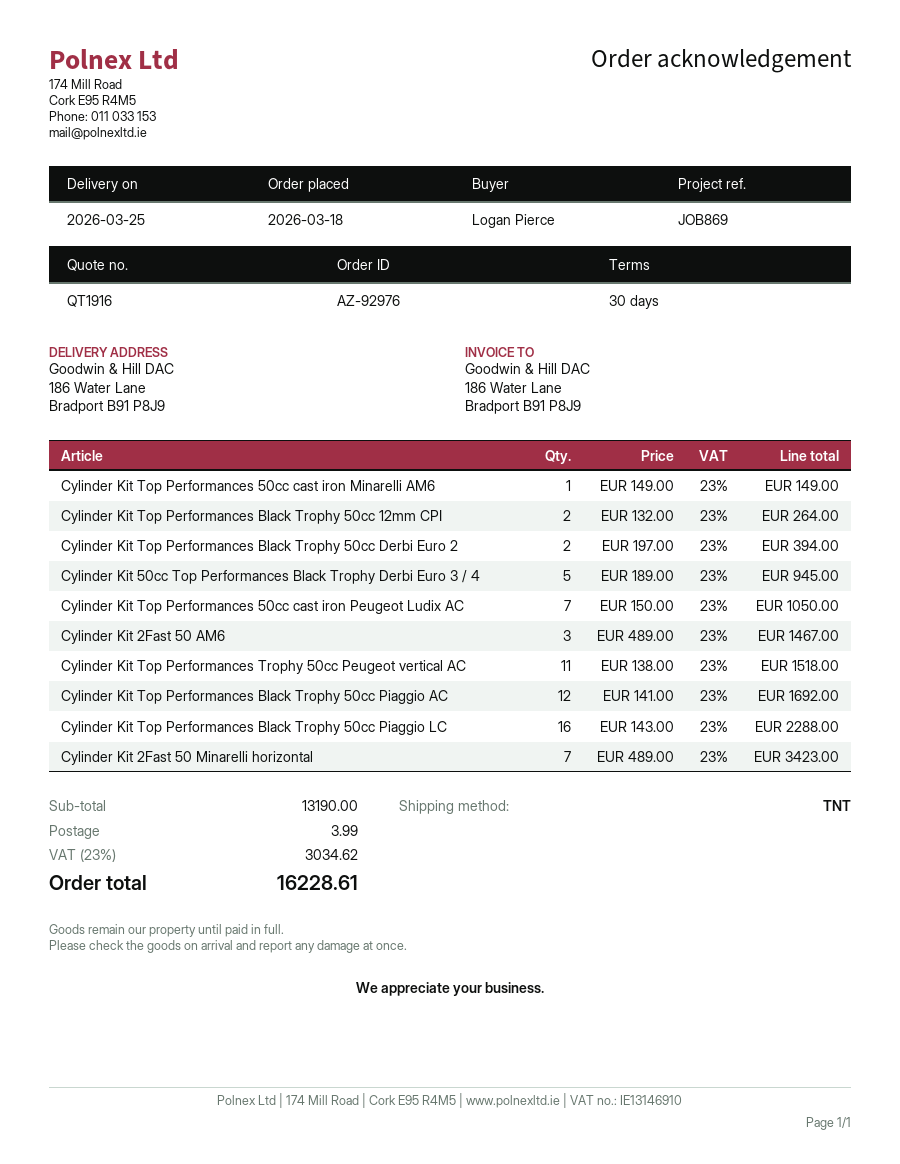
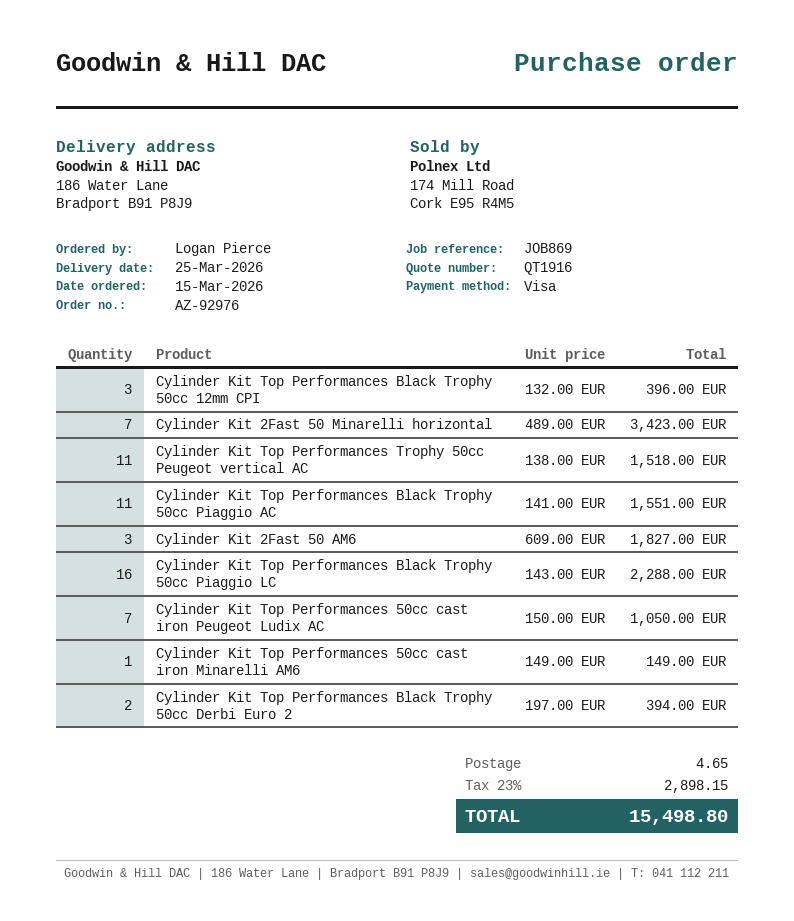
order date: 2026-03-18 -> 2026-03-15
Cylinder Kit Top Performances Black Trophy 50cc 12mm CPI: 2 x 132.00 = 264.00 -> 3 x 132.00 = 396.00
Cylinder Kit 50cc Top Performances Black Trophy Derbi Euro 3 / 4: 5 x 189.00 = 945.00 -> none
Cylinder Kit 2Fast 50 AM6: 3 x 489.00 = 1467.00 -> 3 x 609.00 = 1827.00
Cylinder Kit Top Performances Black Trophy 50cc Piaggio AC: 12 x 141.00 = 1692.00 -> 11 x 141.00 = 1551.00
shipping: 3.99 -> 4.65
tax: 23% = 3034.62 -> 23% = 2898.15
total: 16228.61 -> 15498.80

